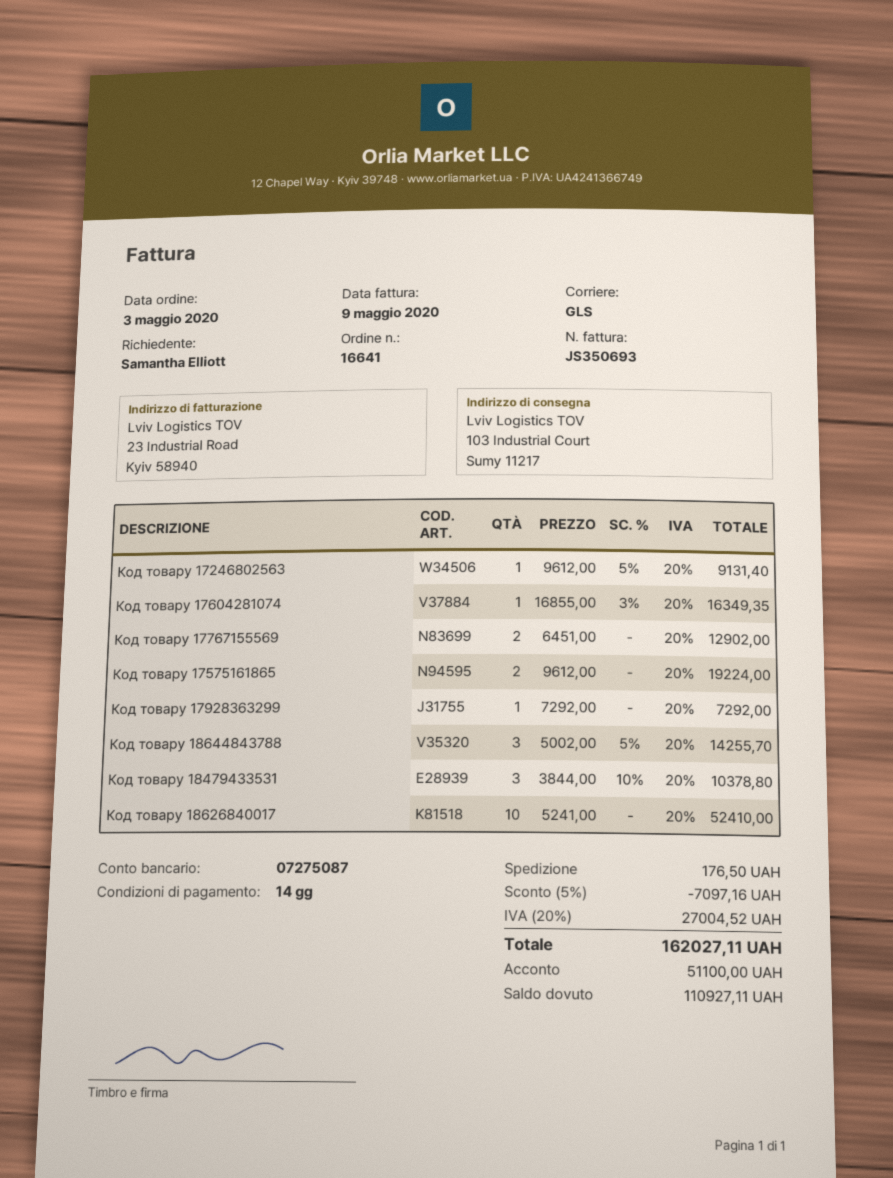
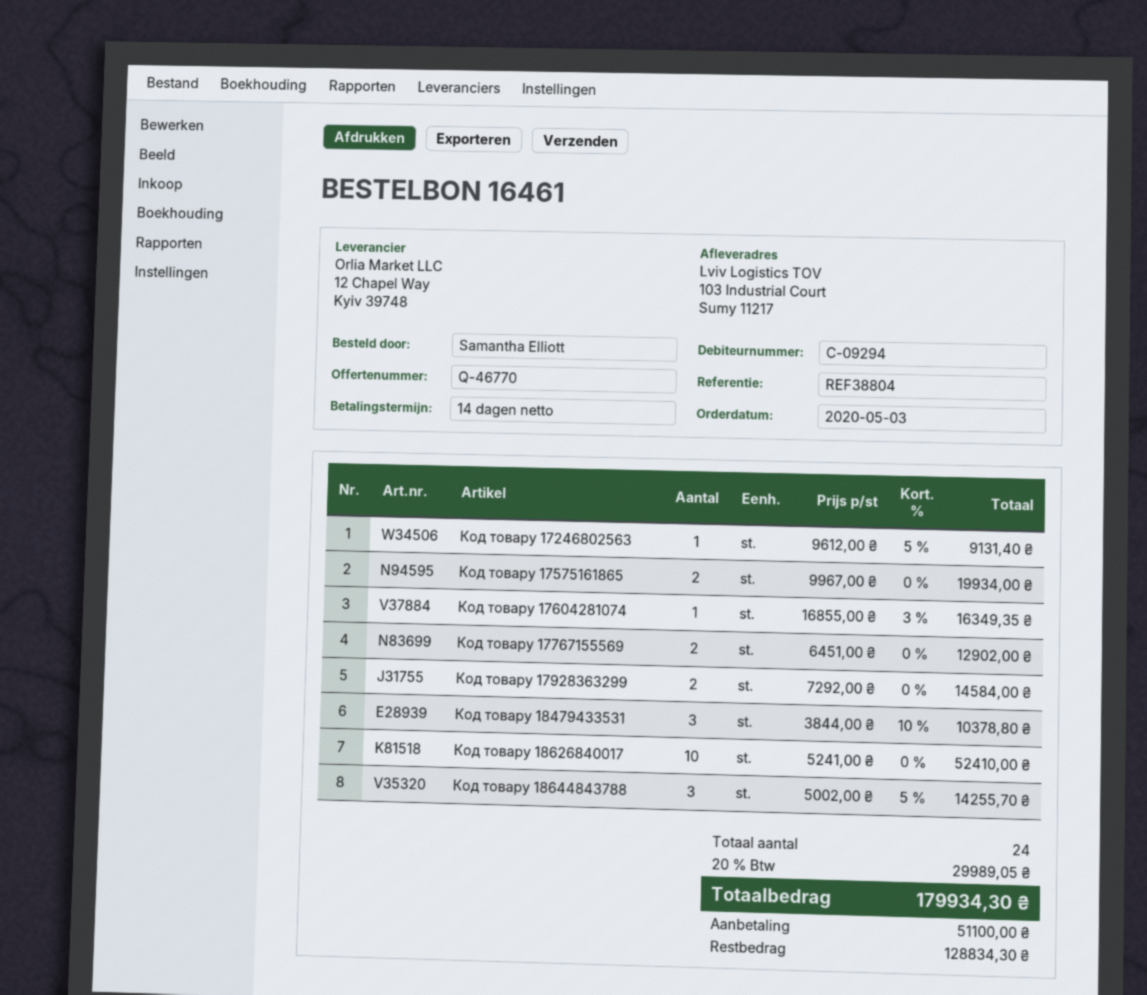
order number: 16641 -> 16461
Код товару 17575161865: 2 x 9612.00 = 19224.00 -> 2 x 9967.00 = 19934.00
Код товару 17928363299: 1 x 7292.00 = 7292.00 -> 2 x 7292.00 = 14584.00
discount: 5% = 7097.16 -> none
shipping: 176.50 -> none
tax: 20% = 27004.52 -> 20% = 29989.05
total: 162027.11 -> 179934.30
balance: 110927.11 -> 128834.30

